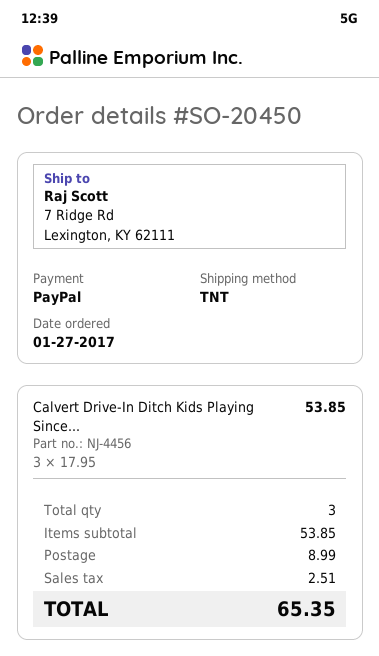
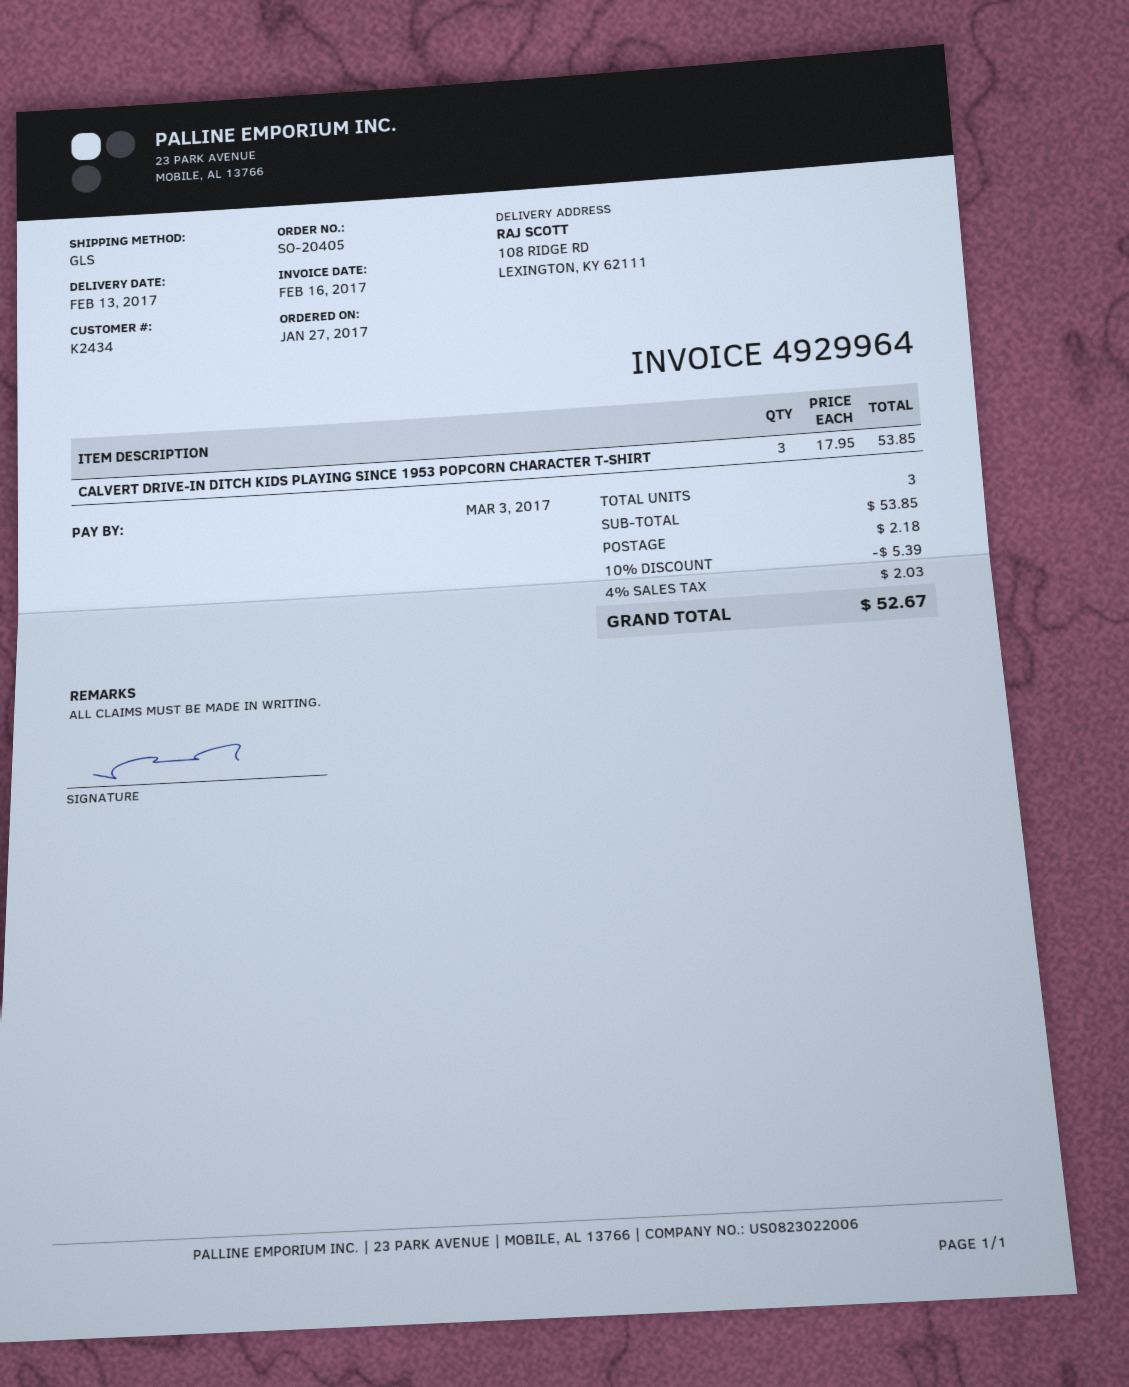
order number: SO-20450 -> SO-20405
shipping method: TNT -> GLS
ship to: 7 Ridge Rd, Lexington, KY 62111 -> 108 RIDGE RD, LEXINGTON, KY 62111
discount: none -> 10% = 5.39
shipping: 8.99 -> 2.18
tax: 2.51 -> 2.03
total: 65.35 -> 52.67

